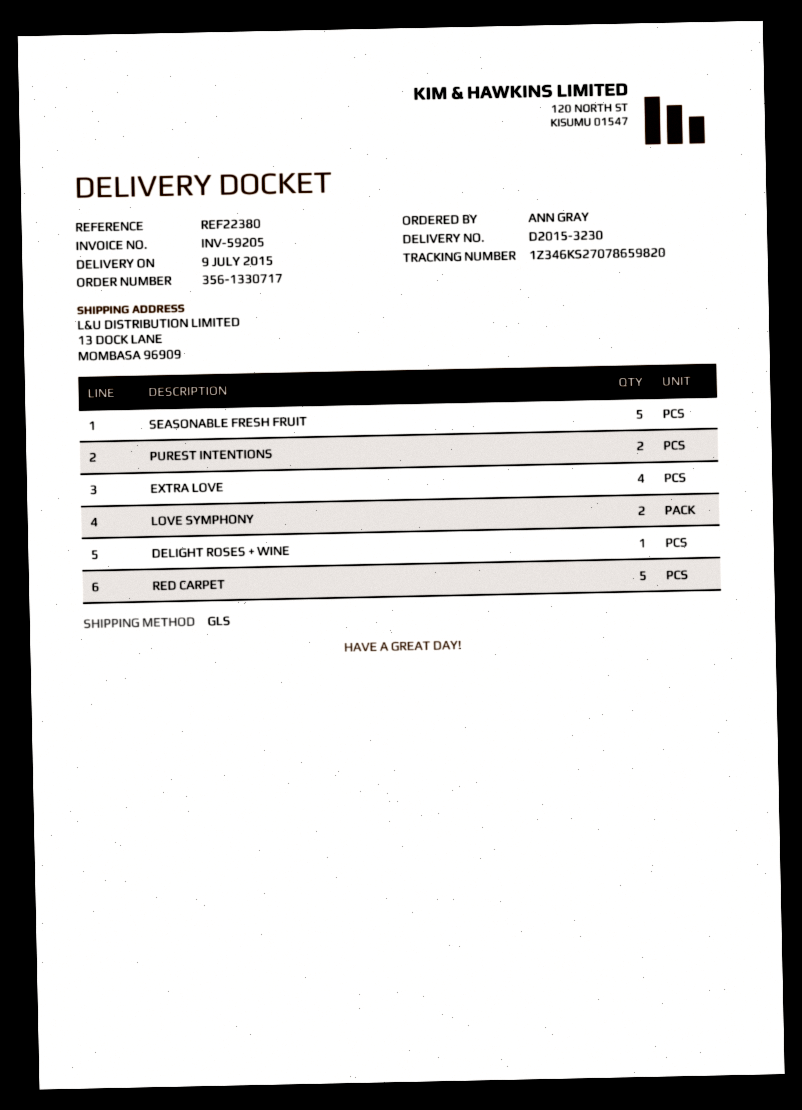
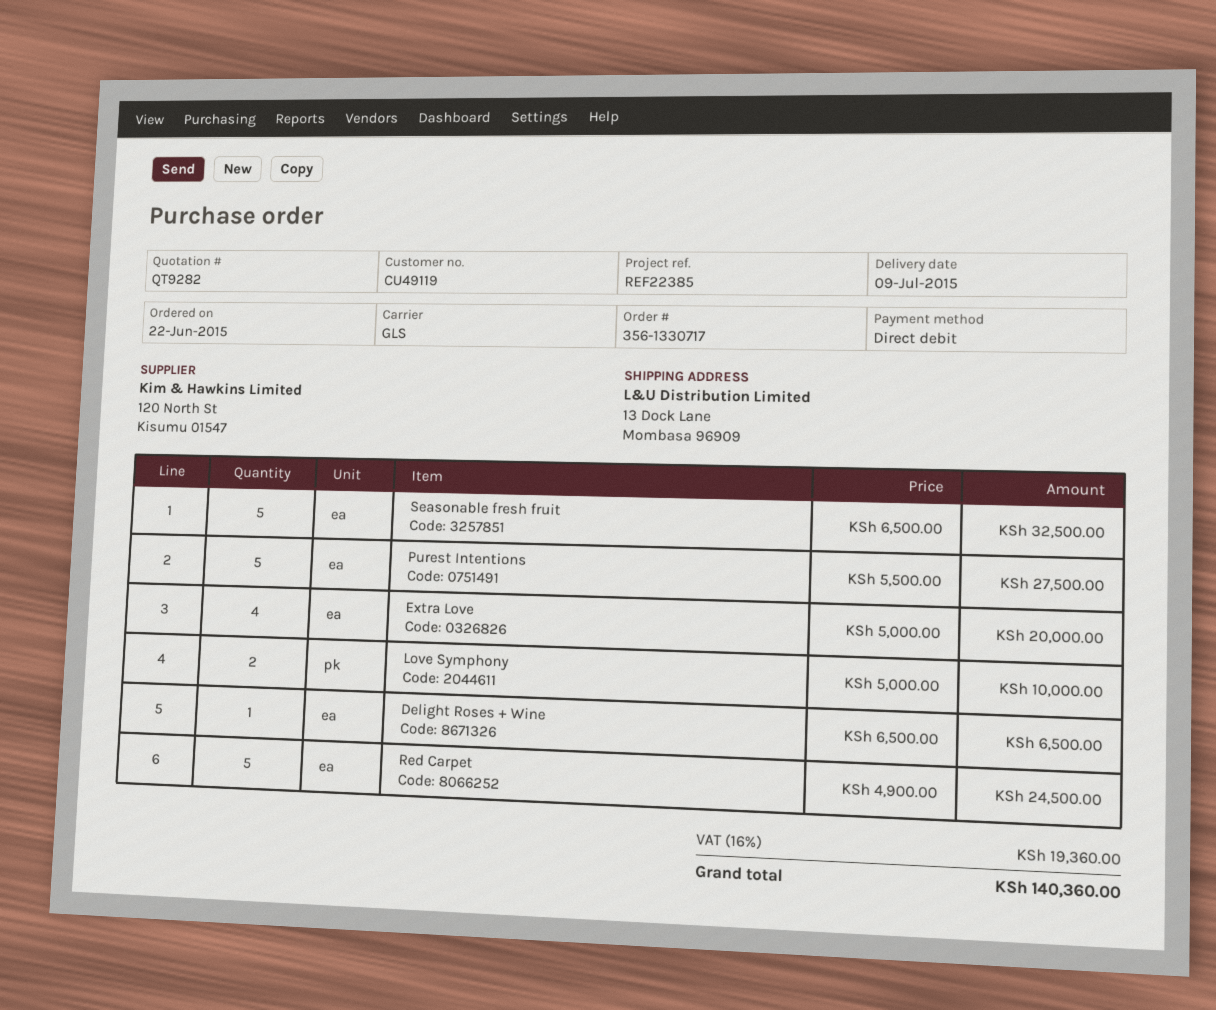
reference: REF22380 -> REF22385
PUREST INTENTIONS: 2 -> 5

